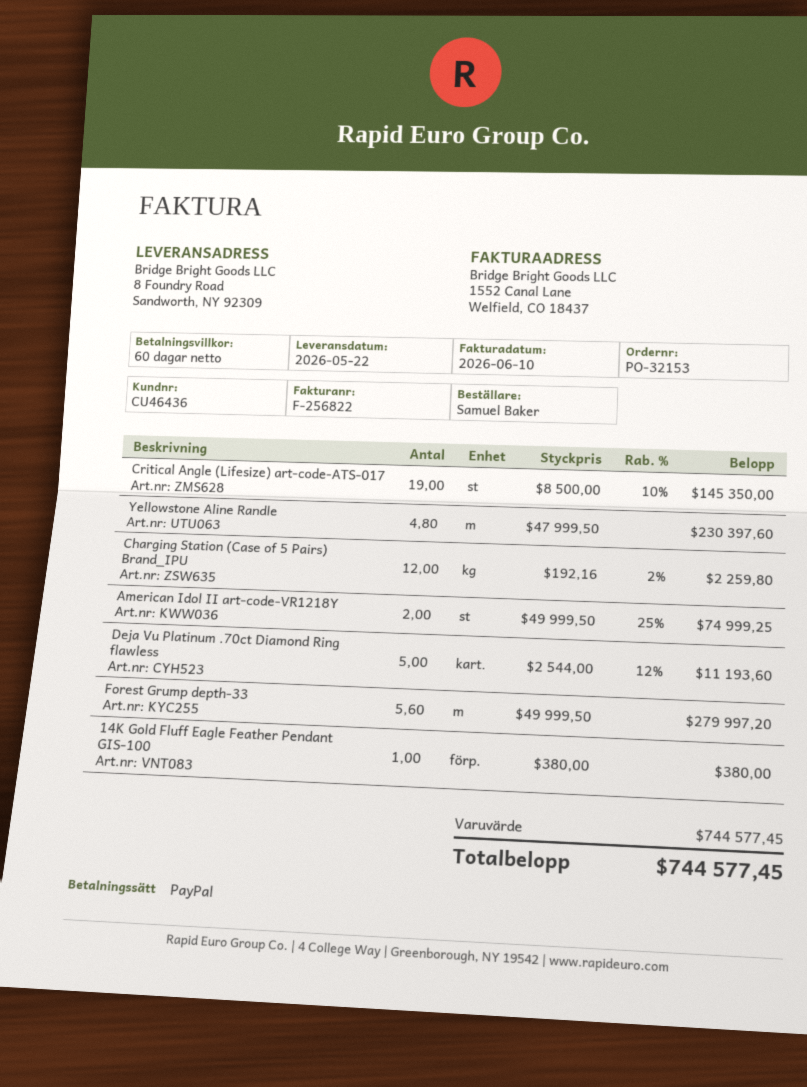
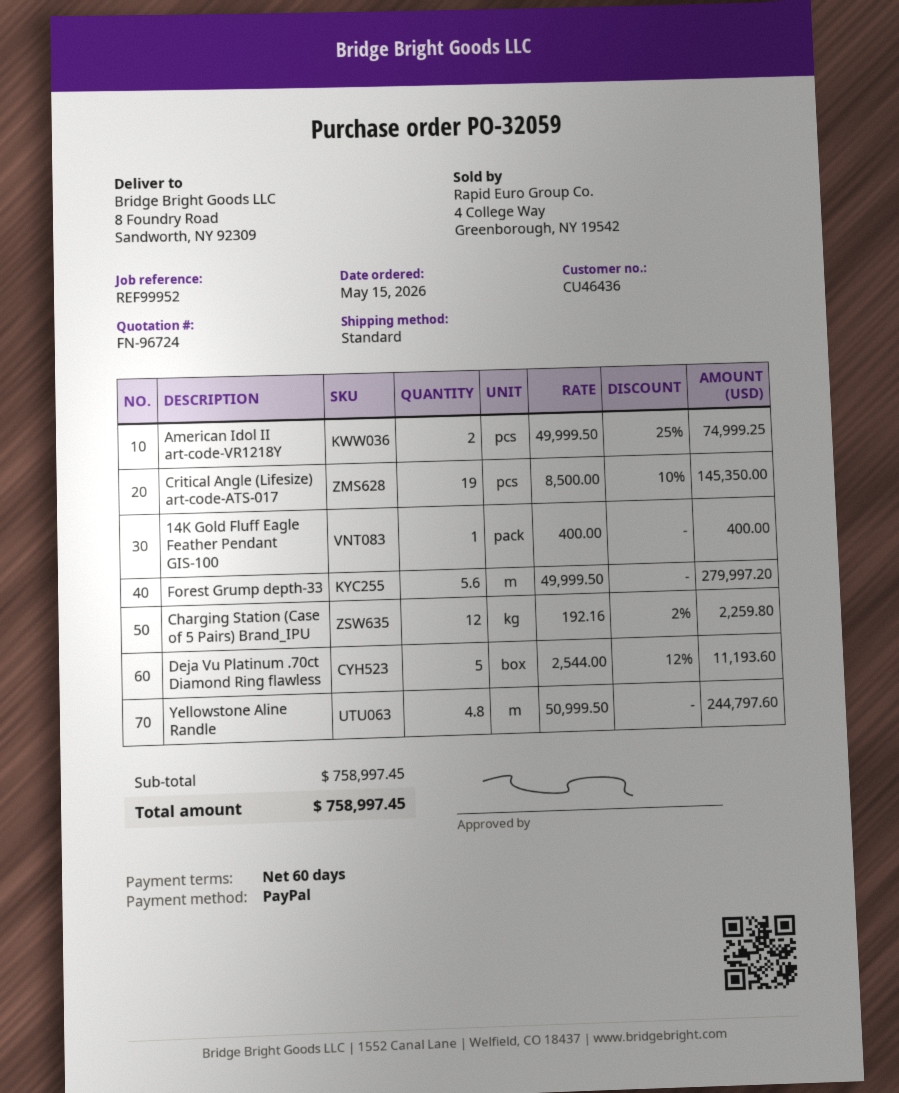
order number: PO-32153 -> PO-32059
Yellowstone Aline Randle: 4.8 x 47999.50 = 230397.60 -> 4.8 x 50999.50 = 244797.60
14K Gold Fluff Eagle Feather Pendant GIS-100: 1 x 380.00 = 380.00 -> 1 x 400.00 = 400.00
subtotal: 744577.45 -> 758997.45
total: 744577.45 -> 758997.45

